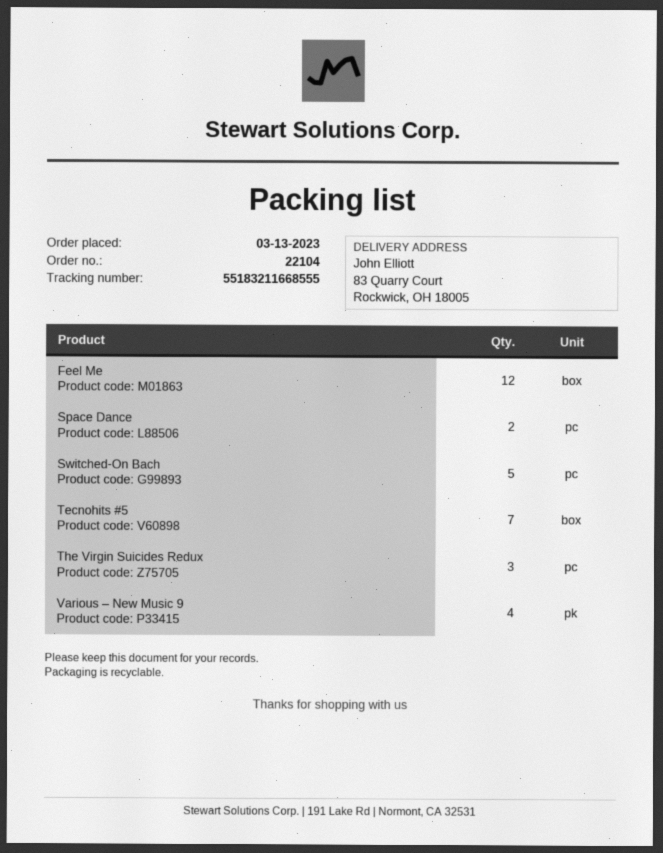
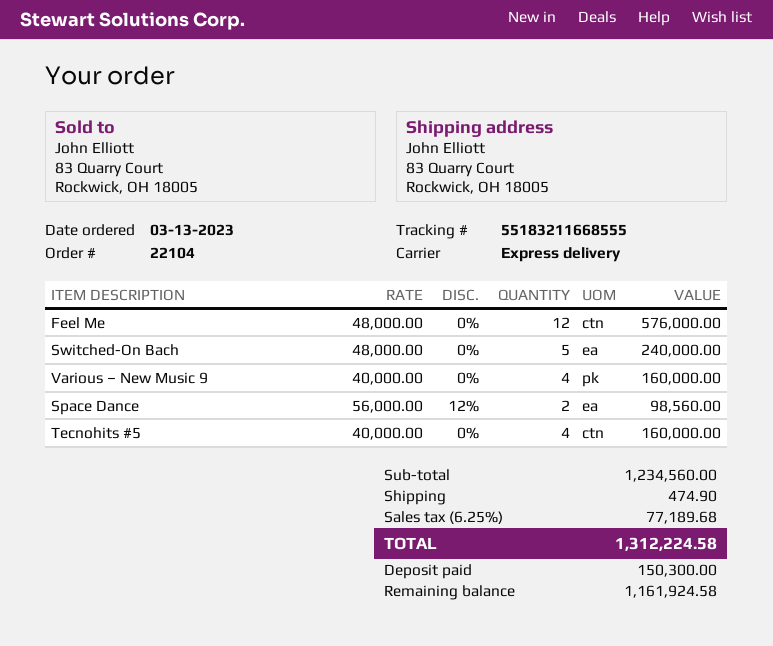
Tecnohits #5: 7 -> 4
The Virgin Suicides Redux: 3 -> none

